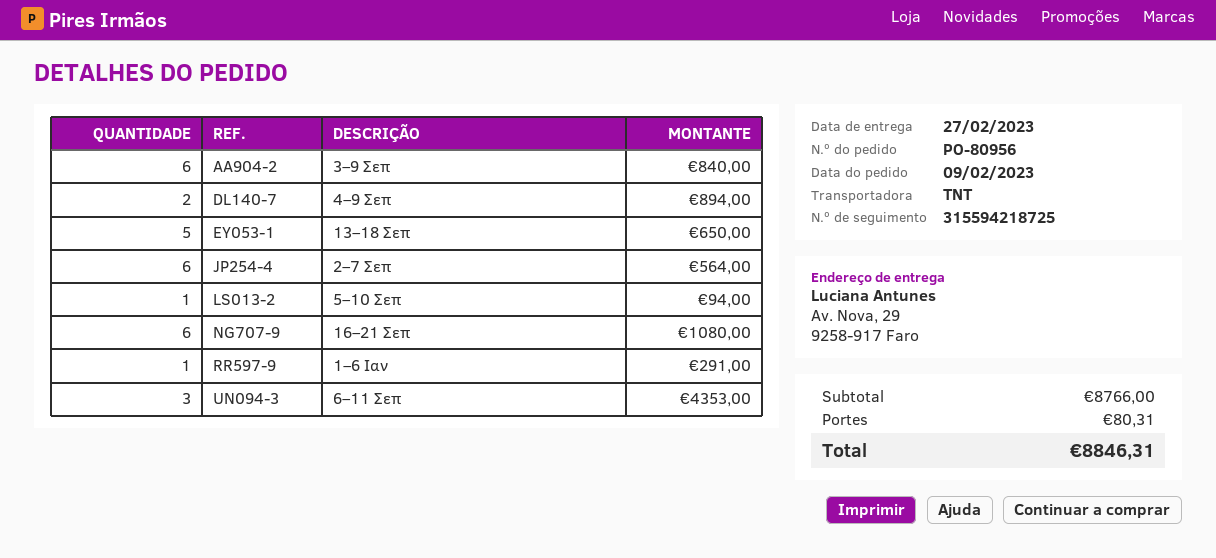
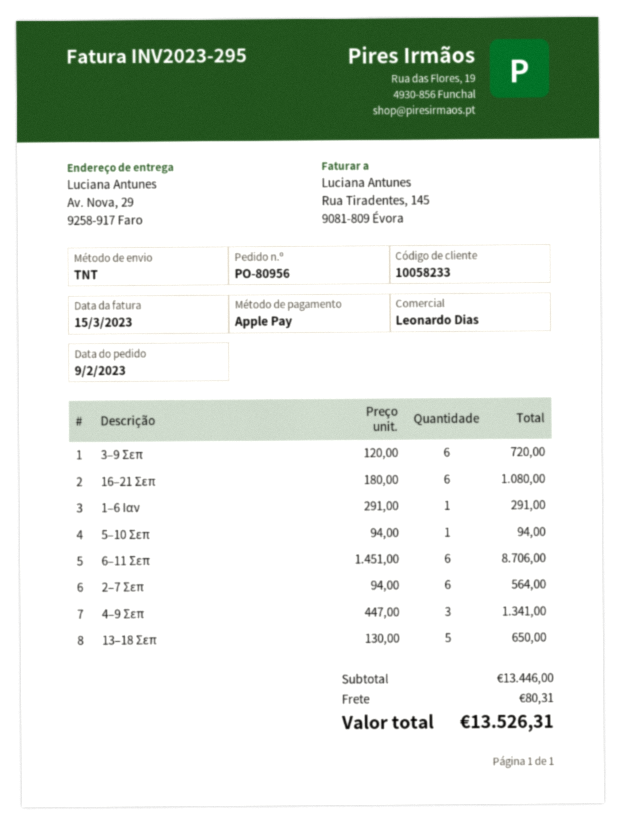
3–9 Σεπ: 6 for 840.00 -> 6 for 720.00
4–9 Σεπ: 2 for 894.00 -> 3 for 1341.00
6–11 Σεπ: 3 for 4353.00 -> 6 for 8706.00
subtotal: 8766.00 -> 13446.00
total: 8846.31 -> 13526.31

